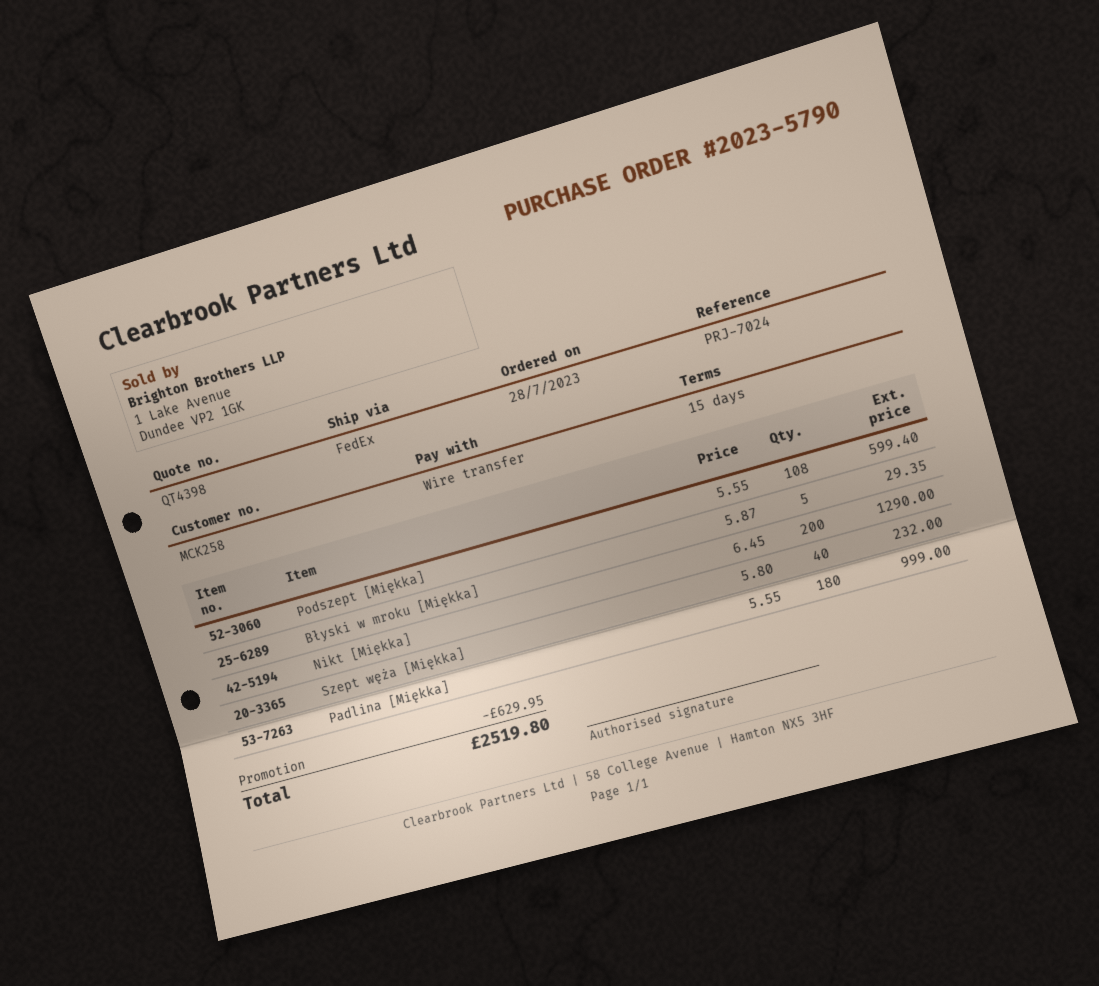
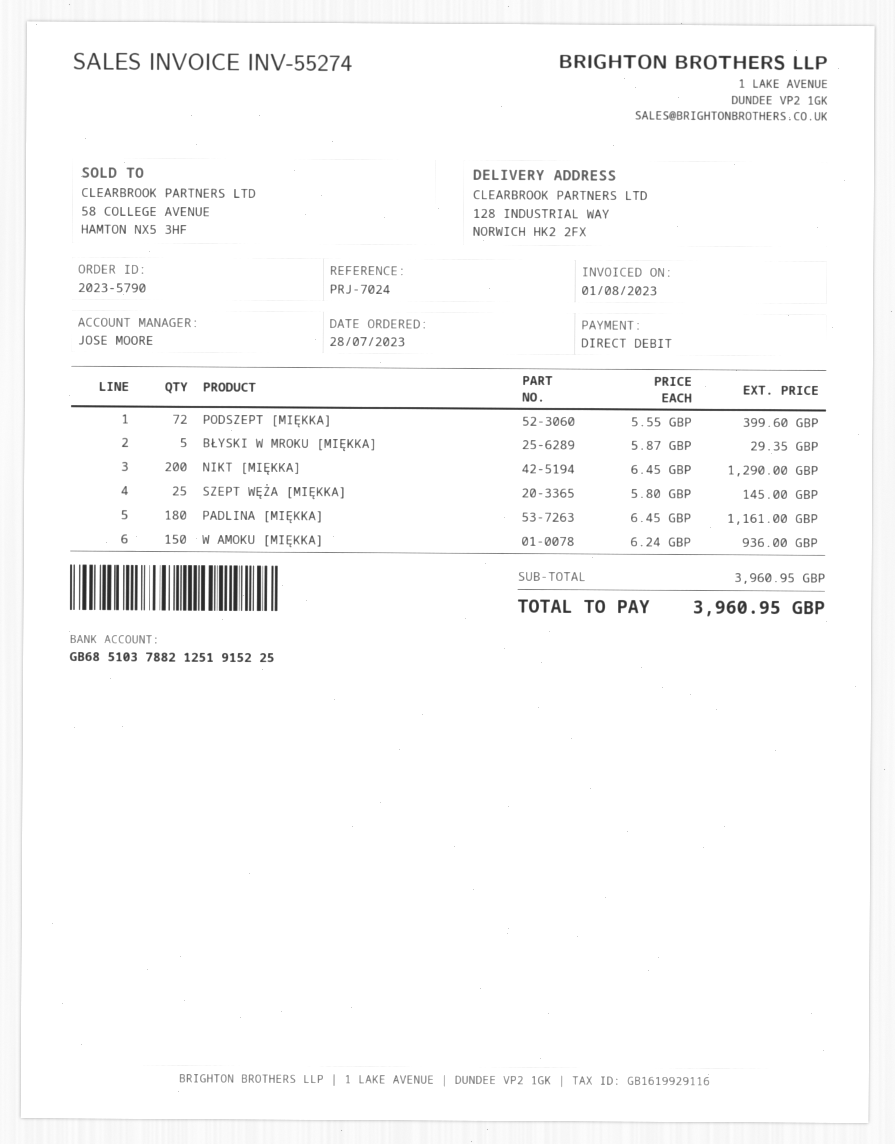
payment method: bank transfer -> direct debit
Podszept [Miękka]: 108 x 5.55 = 599.40 -> 72 x 5.55 = 399.60
Szept węża [Miękka]: 40 x 5.80 = 232.00 -> 25 x 5.80 = 145.00
Padlina [Miękka]: 180 x 5.55 = 999.00 -> 180 x 6.45 = 1161.00
W AMOKU [MIĘKKA]: none -> 150 x 6.24 = 936.00
discount: 629.95 -> none
total: 2519.80 -> 3960.95

